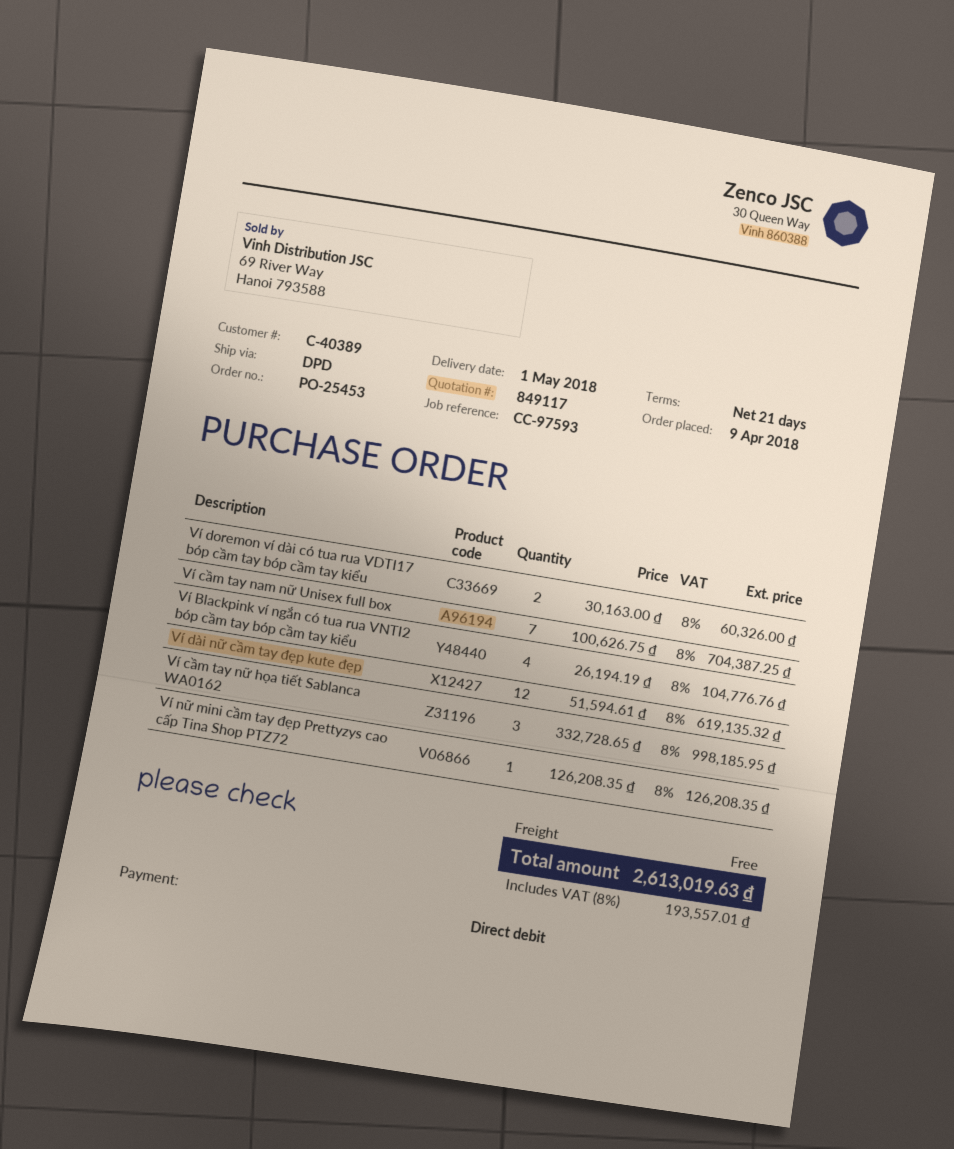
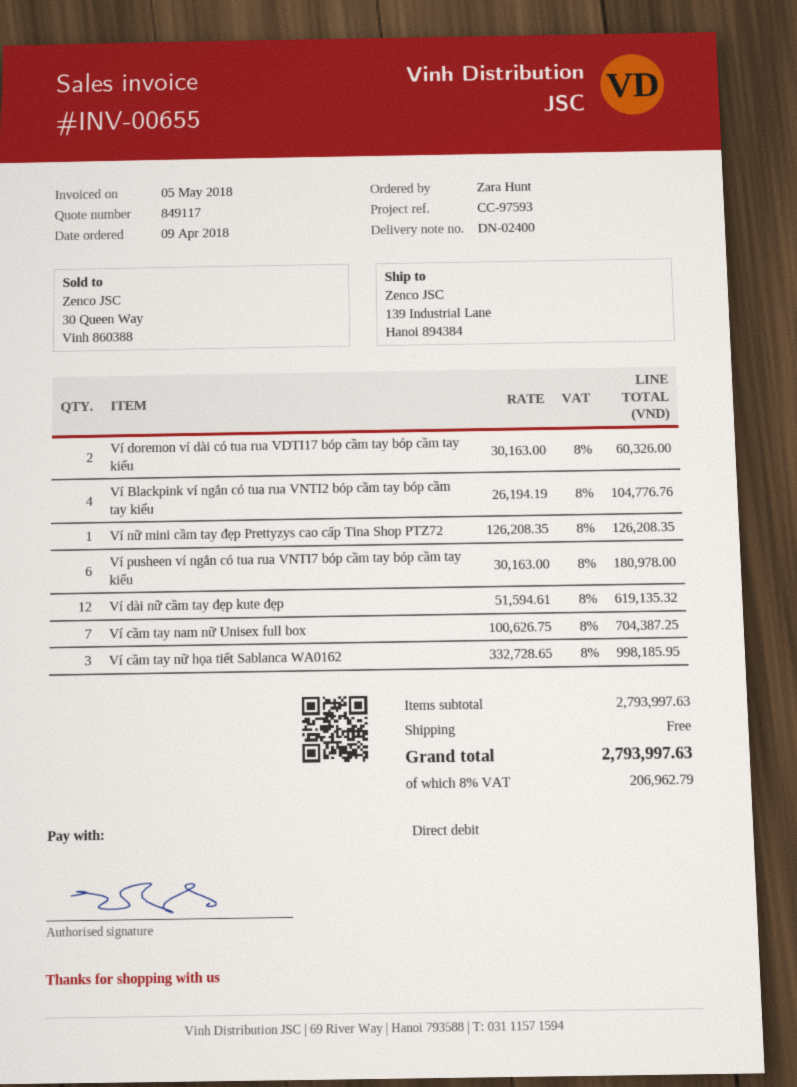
Ví pusheen ví ngắn có tua rua VNTI7 bóp cầm tay bóp cầm tay kiểu: none -> 6 x 30163.00 = 180978.00
tax: 8% = 193557.01 -> 8% = 206962.79
total: 2613019.63 -> 2793997.63

